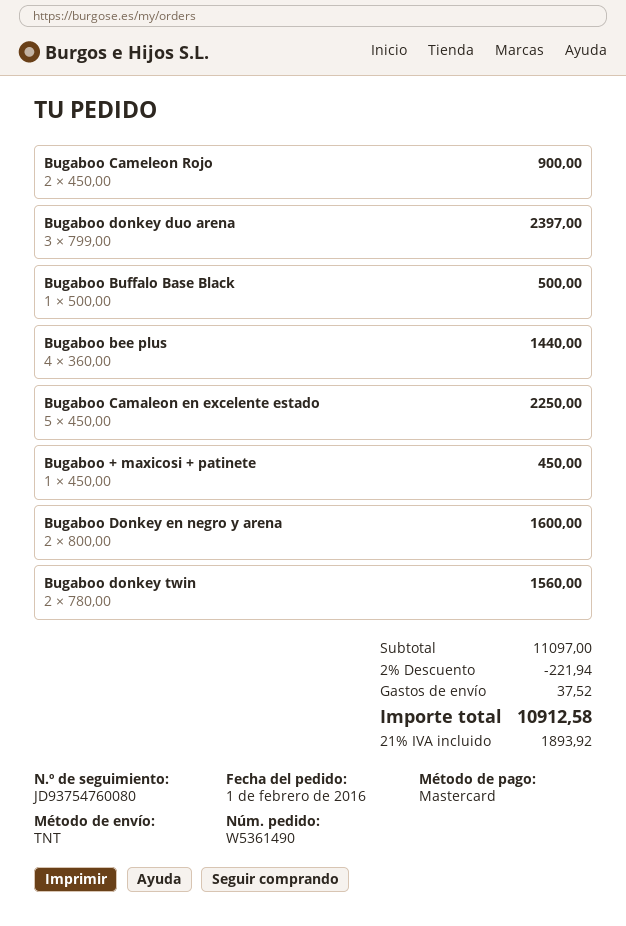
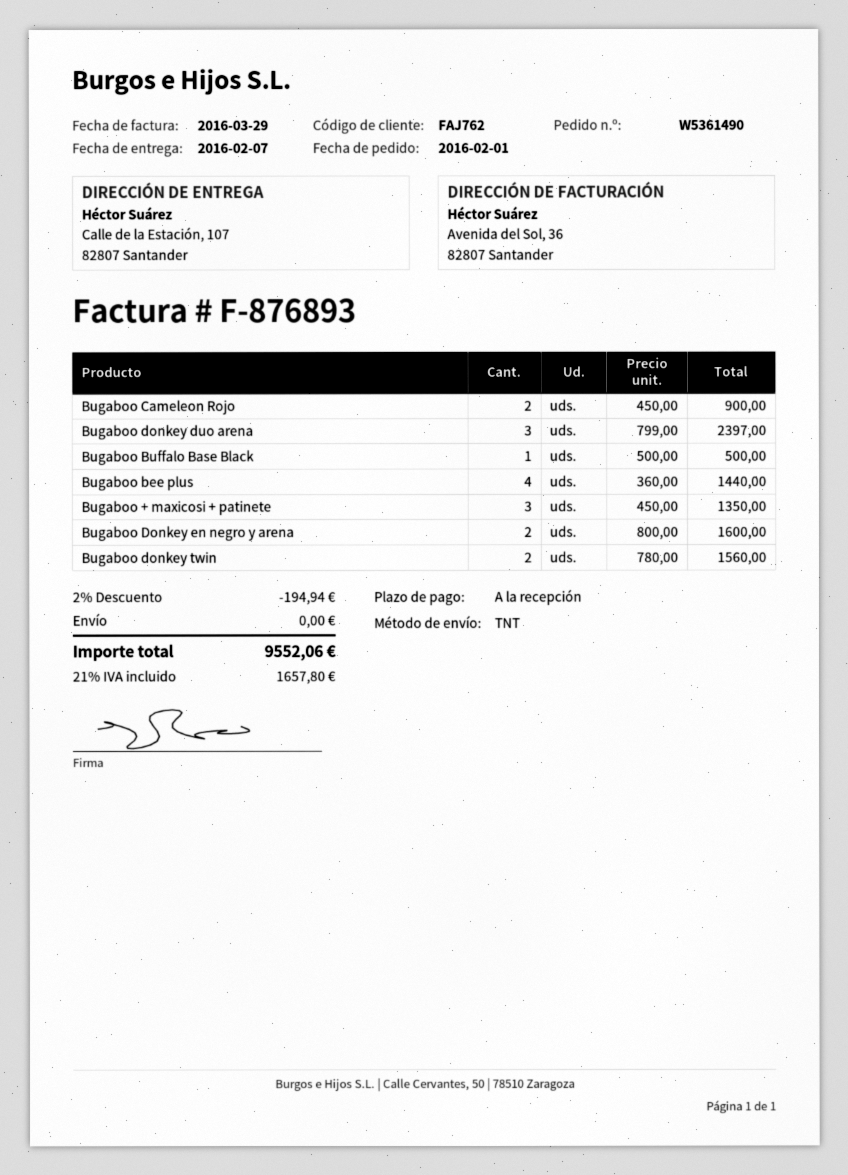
Bugaboo Camaleon en excelente estado: 5 x 450.00 = 2250.00 -> none
Bugaboo + maxicosi + patinete: 1 x 450.00 = 450.00 -> 3 x 450.00 = 1350.00
discount: 2% = 221.94 -> 2% = 194.94
shipping: 37.52 -> 0.00
tax: 21% = 1893.92 -> 21% = 1657.80
total: 10912.58 -> 9552.06

